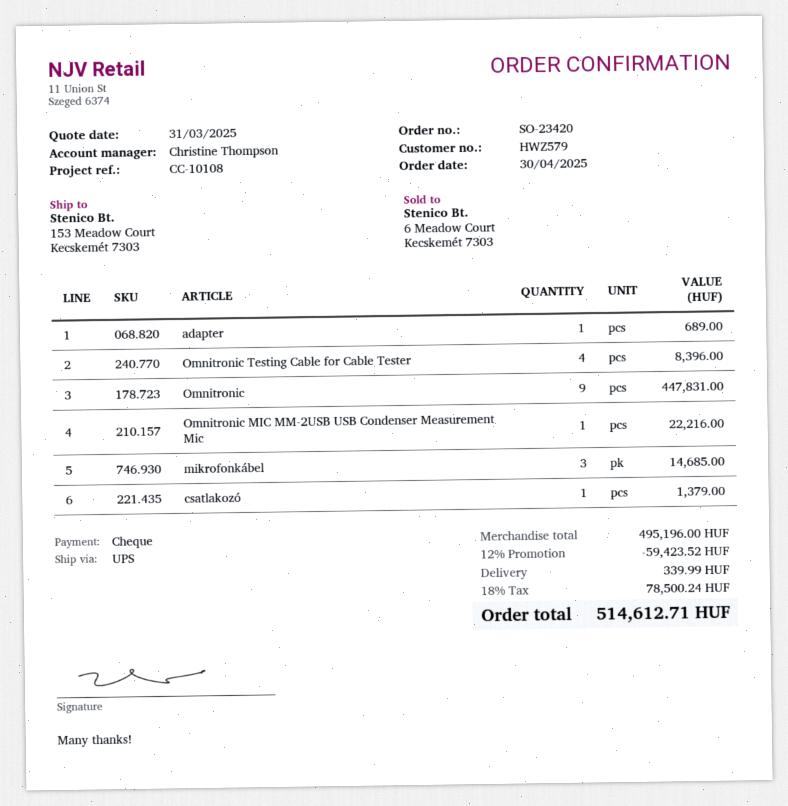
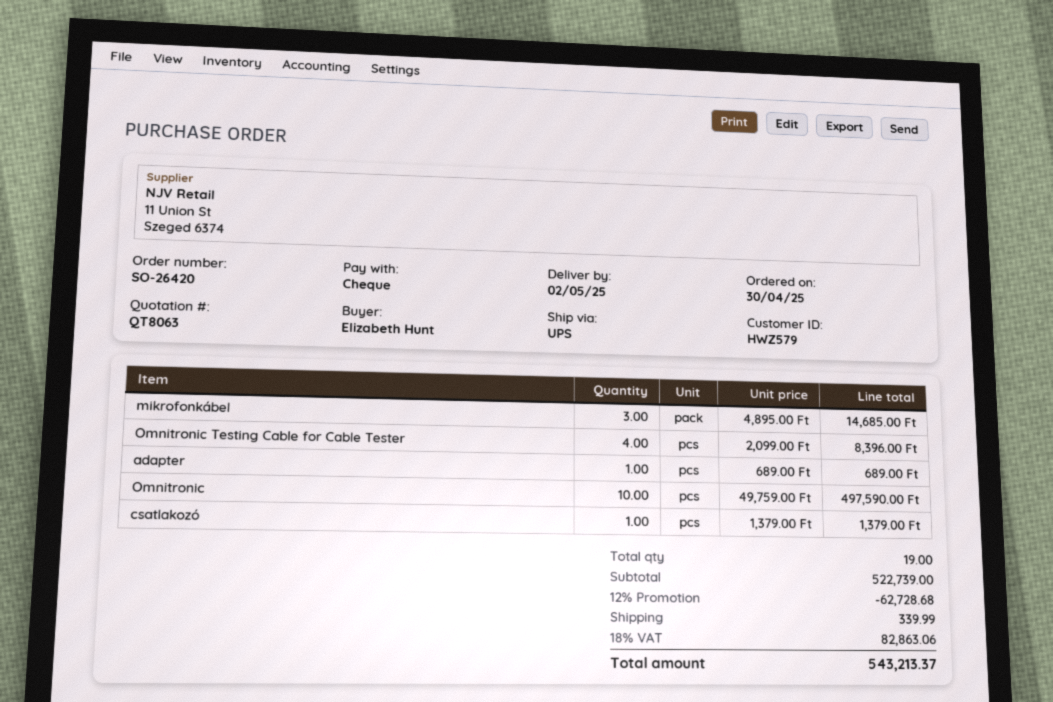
order number: SO-23420 -> SO-26420
Omnitronic: 9 for 447831.00 -> 10 for 497590.00
Omnitronic MIC MM-2USB USB Condenser Measurement Mic: 1 for 22216.00 -> none
subtotal: 495196.00 -> 522739.00
discount: 12% = 59423.52 -> 12% = 62728.68
tax: 18% = 78500.24 -> 18% = 82863.06
total: 514612.71 -> 543213.37

